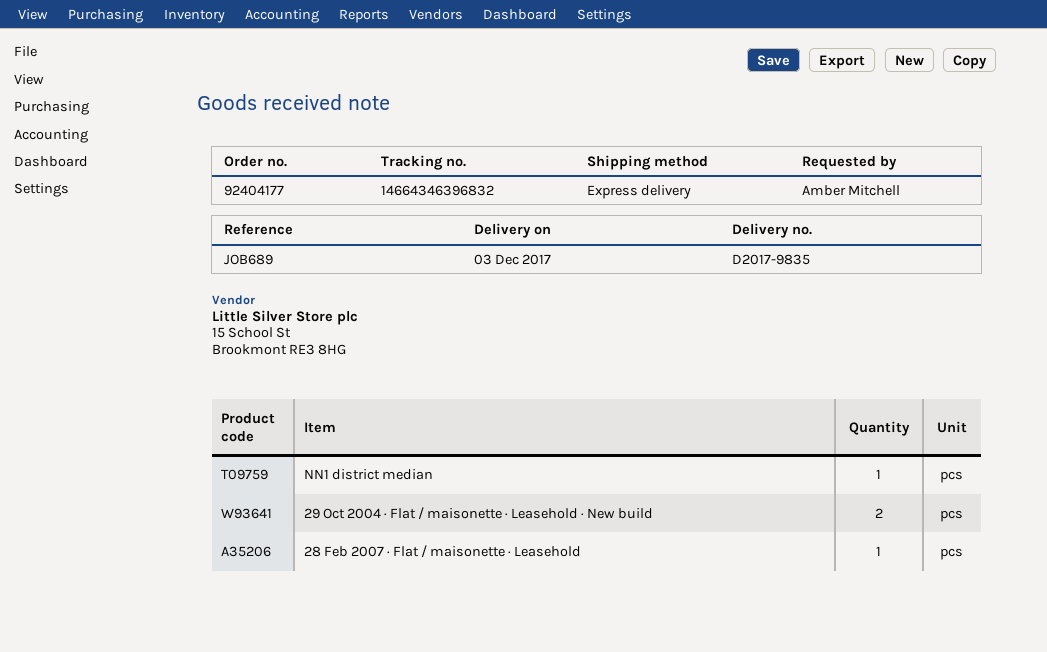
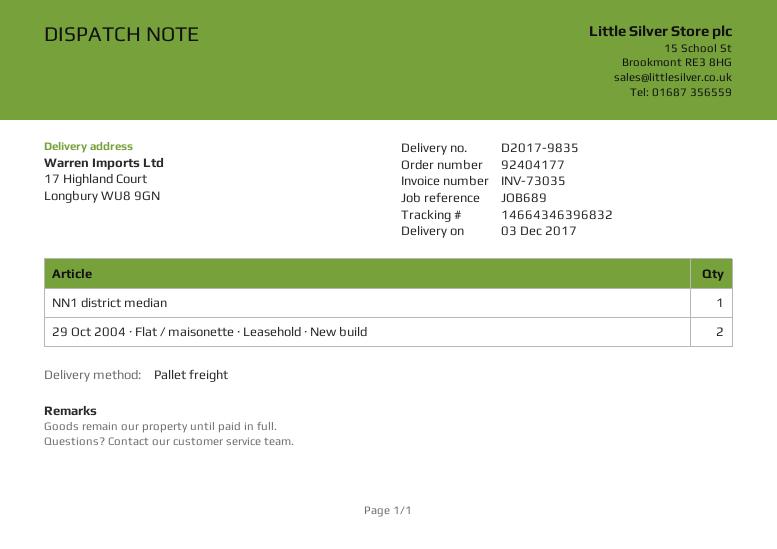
shipping method: express -> pallet freight
28 Feb 2007 · Flat / maisonette · Leasehold: 1 -> none

